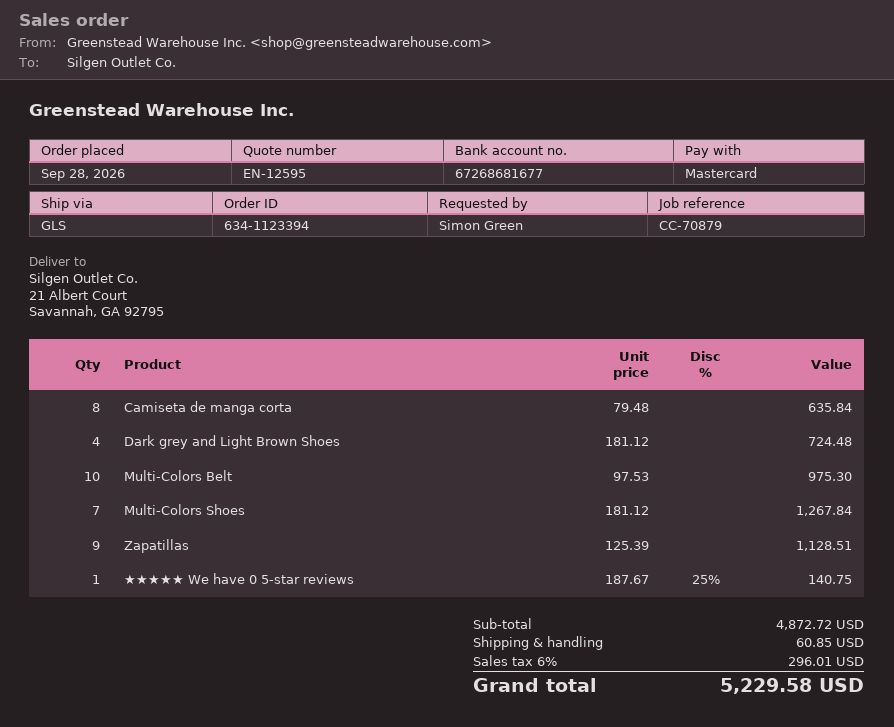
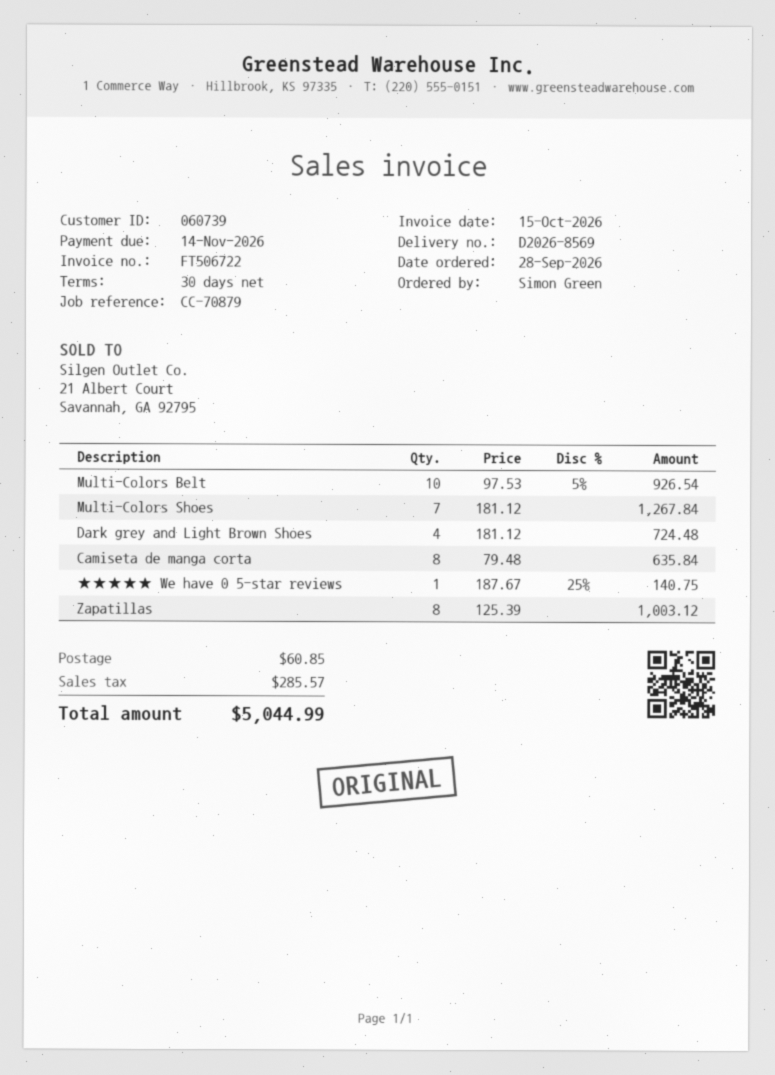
Multi-Colors Belt: 10 x 97.53 = 975.30 -> 10 x 97.53 - 5% = 926.54
Zapatillas: 9 x 125.39 = 1128.51 -> 8 x 125.39 = 1003.12
tax: 296.01 -> 285.57
total: 5229.58 -> 5044.99

